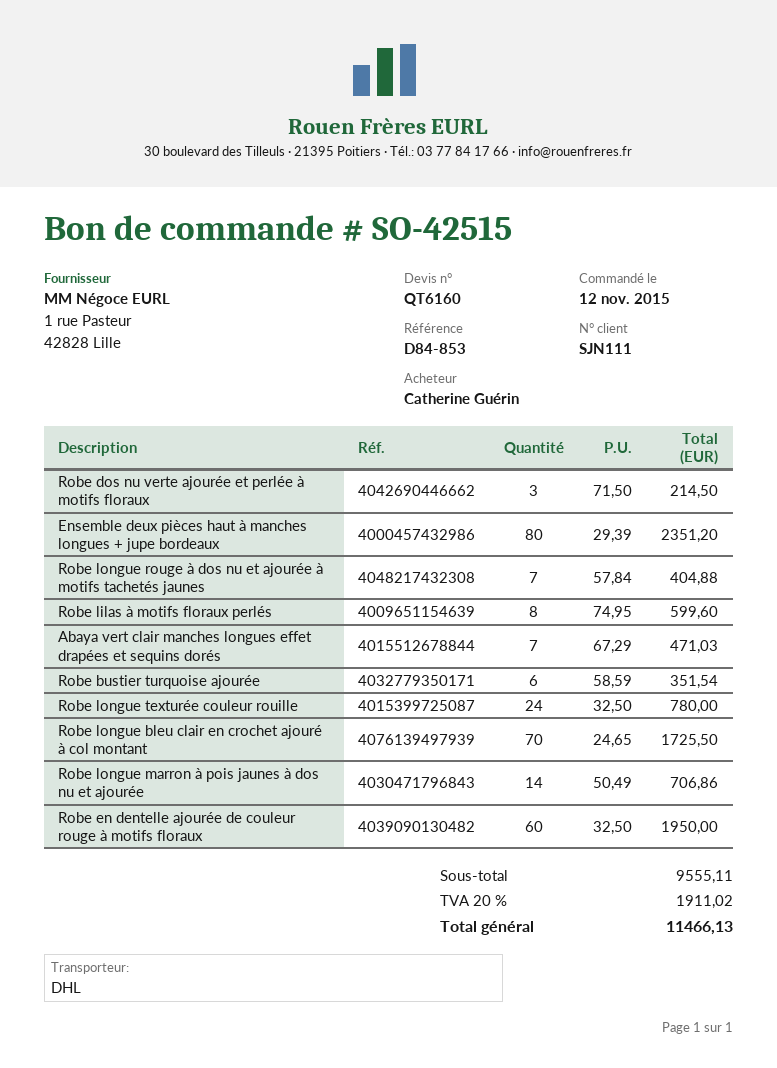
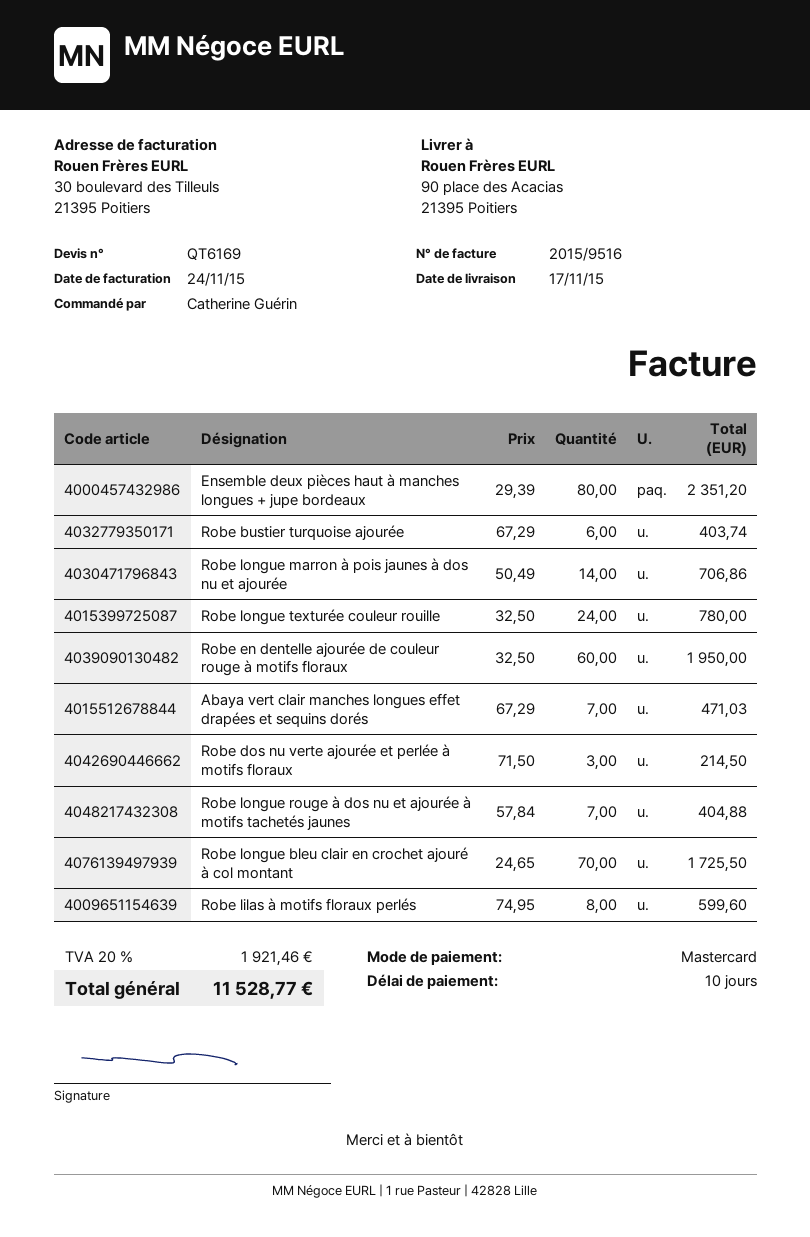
quote number: QT6160 -> QT6169
Robe bustier turquoise ajourée: 6 x 58.59 = 351.54 -> 6 x 67.29 = 403.74
tax: 20% = 1911.02 -> 20% = 1921.46
total: 11466.13 -> 11528.77

